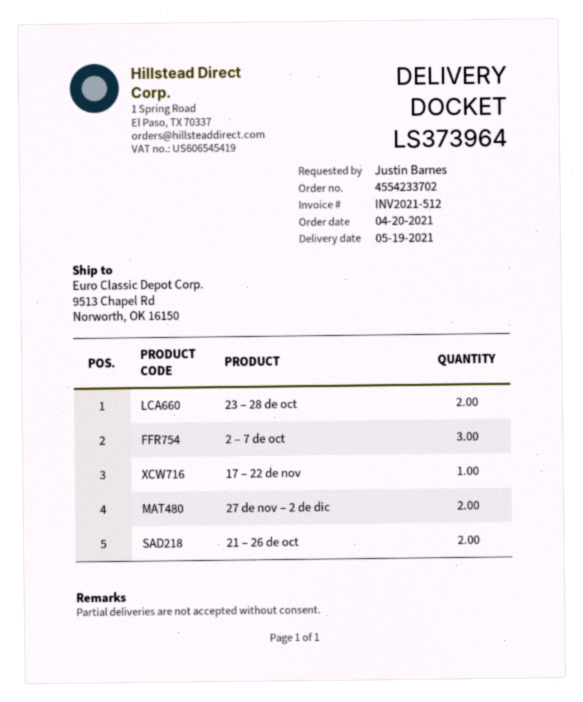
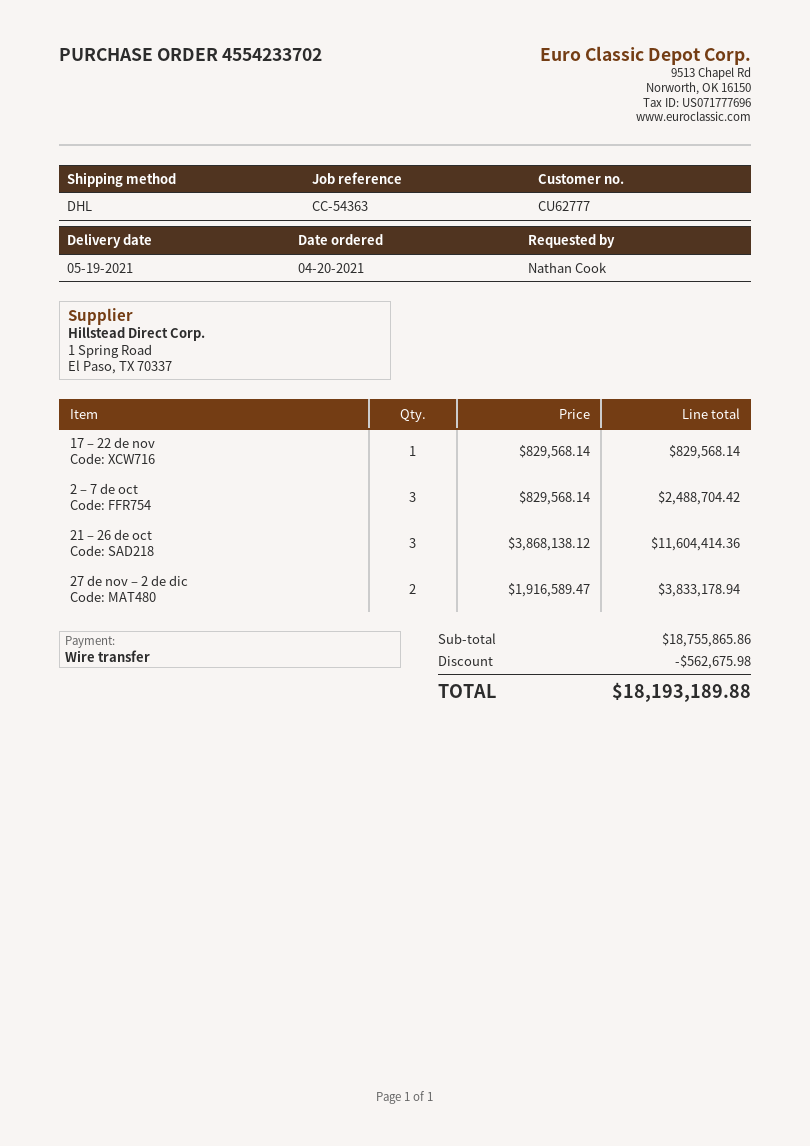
ordered by: Justin Barnes -> Nathan Cook
23 – 28 de oct: 2 -> none
21 – 26 de oct: 2 -> 3

